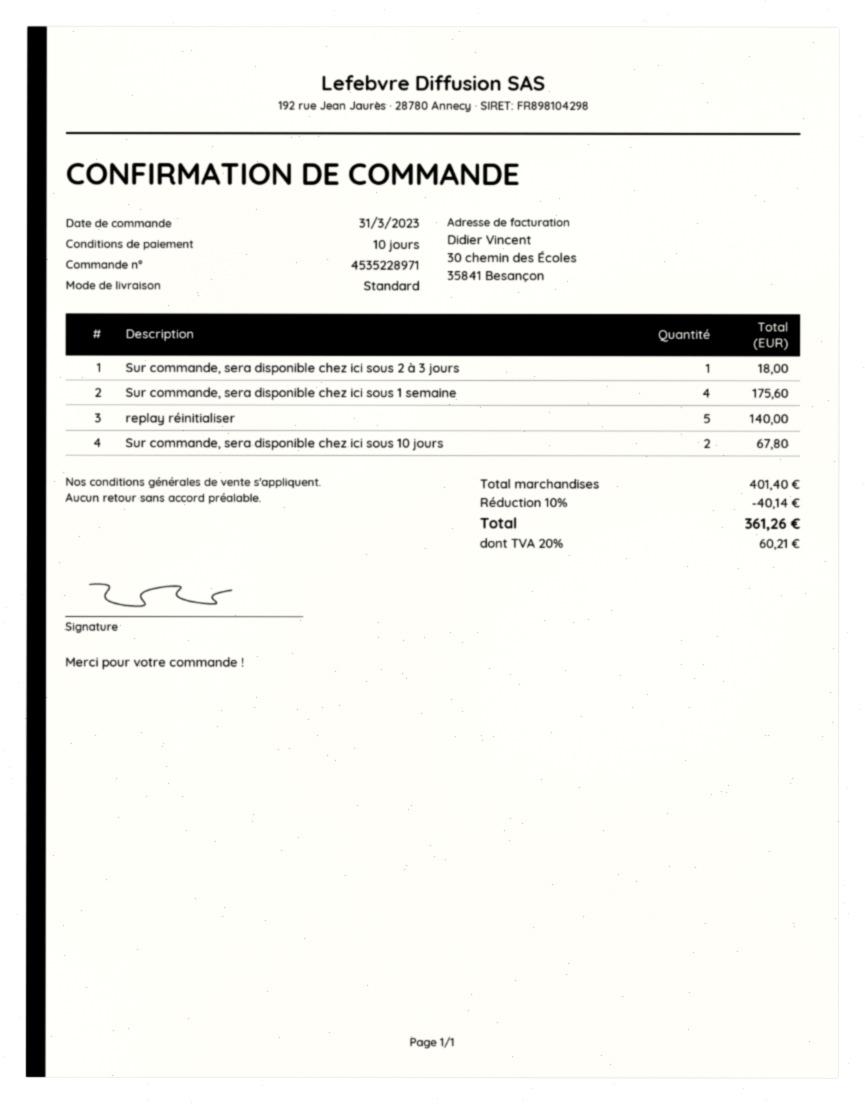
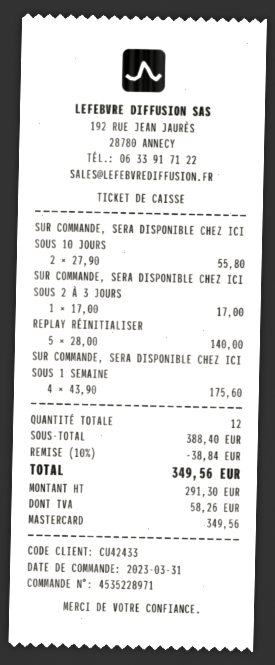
Sur commande, sera disponible chez ici sous 2 à 3 jours: 1 for 18.00 -> 1 for 17.00
Sur commande, sera disponible chez ici sous 10 jours: 2 for 67.80 -> 2 for 55.80
subtotal: 401.40 -> 388.40
discount: 10% = 40.14 -> 10% = 38.84
tax: 60.21 -> 58.26
total: 361.26 -> 349.56

